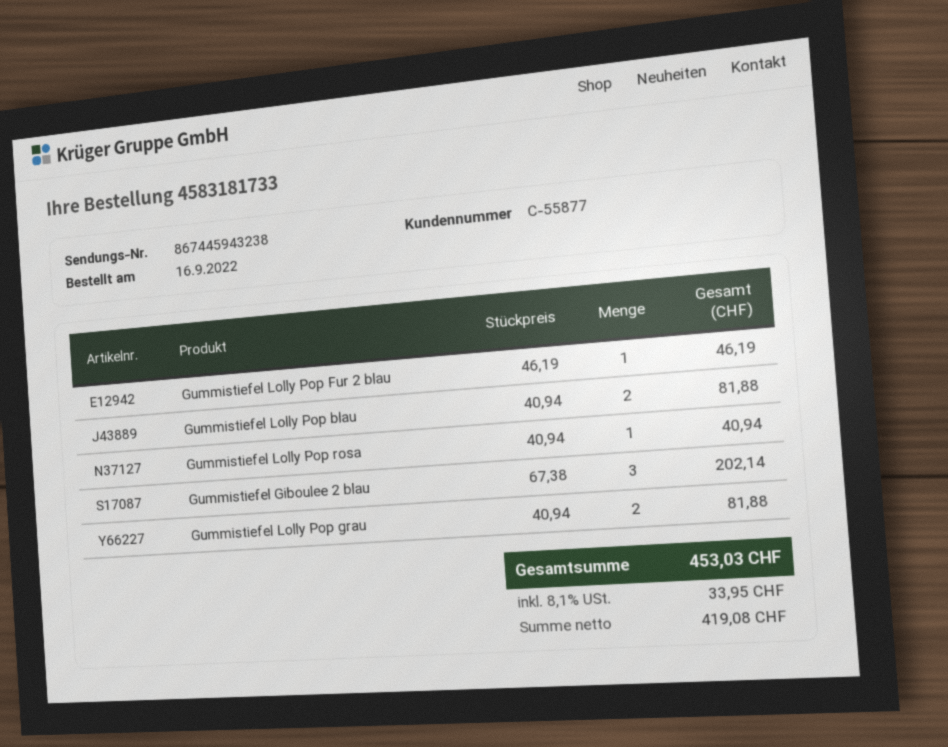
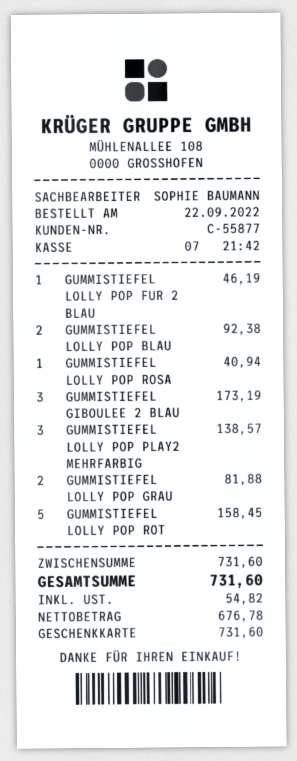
order date: 2022-09-16 -> 2022-09-22
Gummistiefel Lolly Pop blau: 2 for 81.88 -> 2 for 92.38
Gummistiefel Giboulee 2 blau: 3 for 202.14 -> 3 for 173.19
GUMMISTIEFEL LOLLY POP PLAY2 MEHRFARBIG: none -> 3 for 138.57
GUMMISTIEFEL LOLLY POP ROT: none -> 5 for 158.45
net: 419.08 -> 676.78
tax: 33.95 -> 54.82
total: 453.03 -> 731.60

